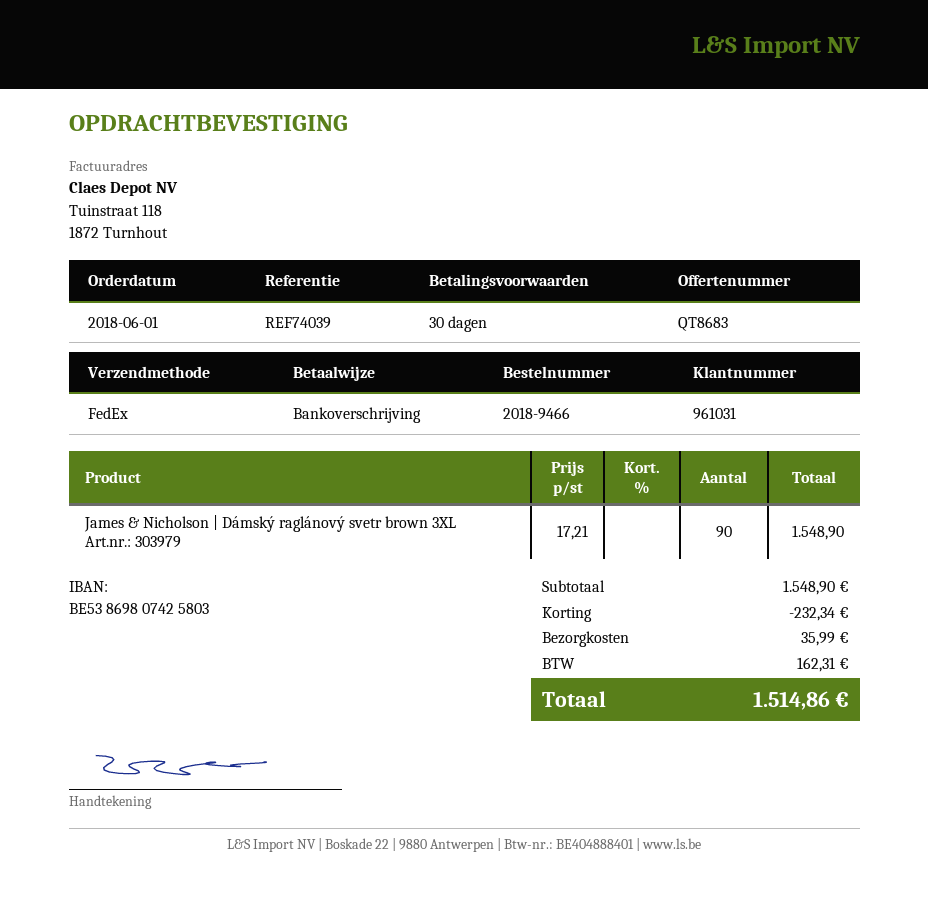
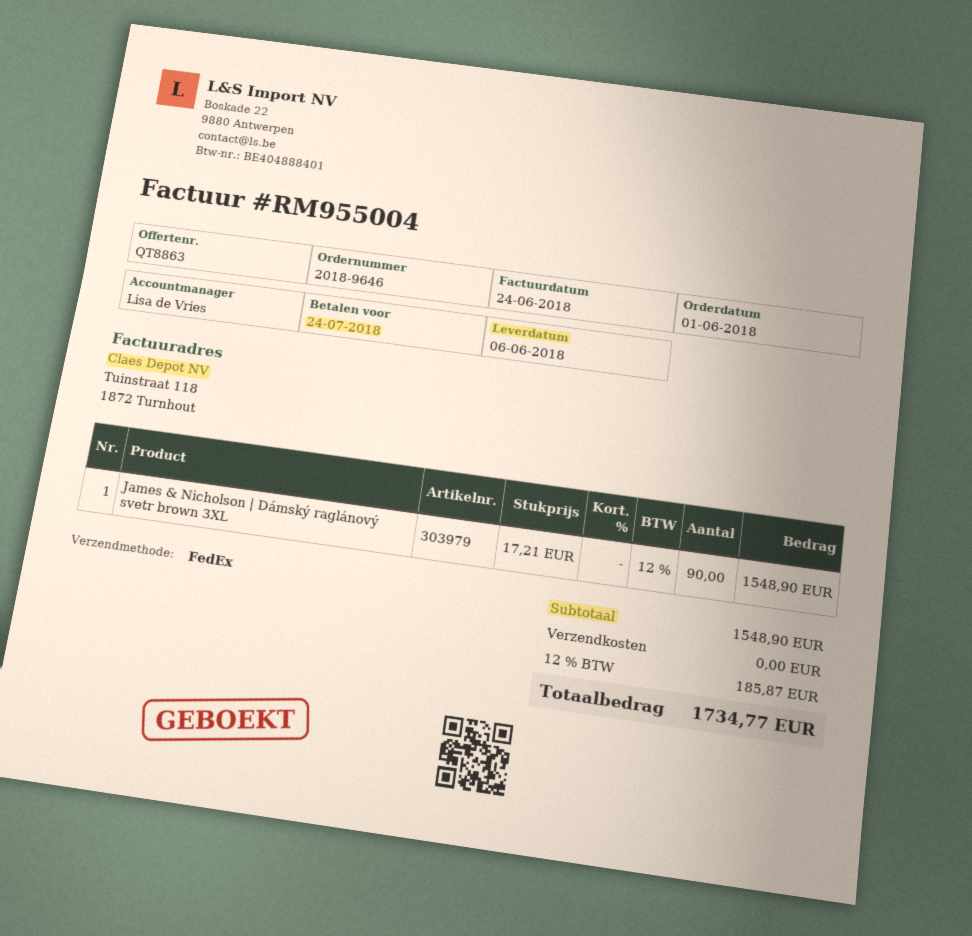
quote number: QT8683 -> QT8863
order number: 2018-9466 -> 2018-9646
discount: 232.34 -> none
shipping: 35.99 -> 0.00
tax: 162.31 -> 185.87
total: 1514.86 -> 1734.77

